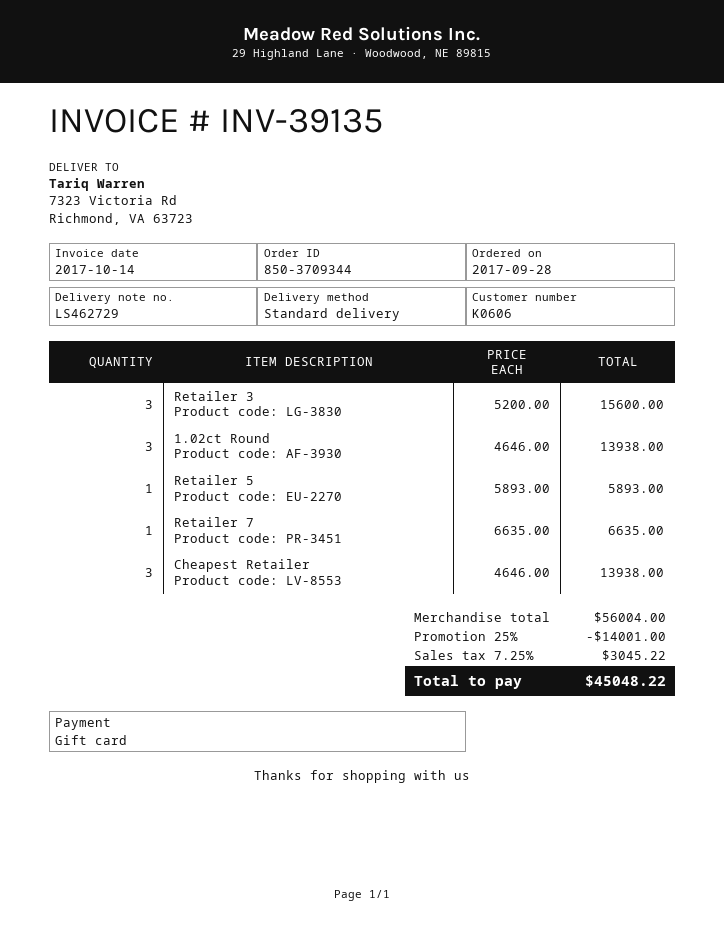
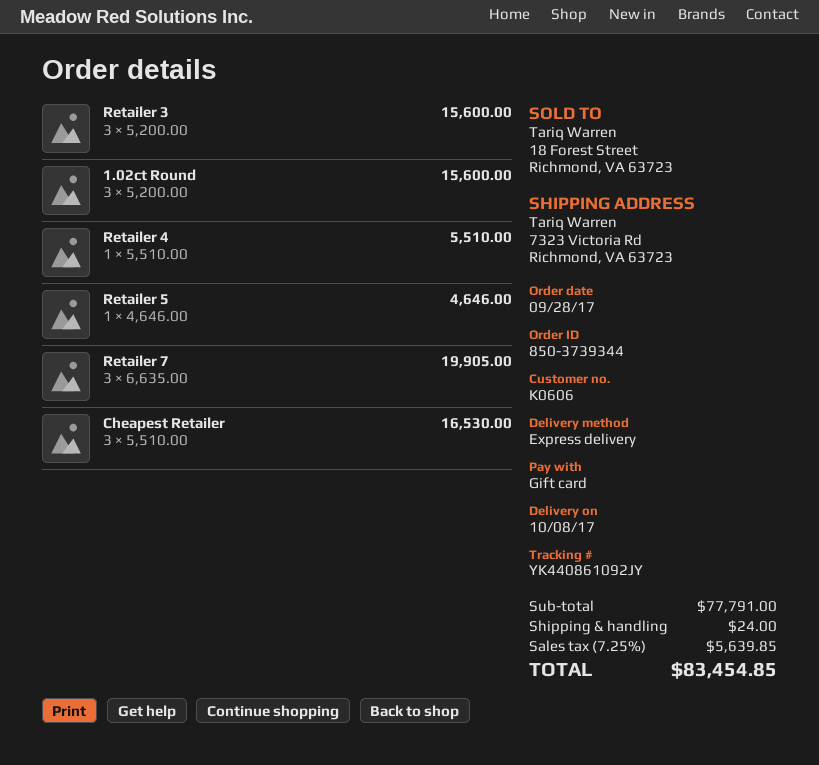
order number: 850-3709344 -> 850-3739344
shipping method: standard -> express
1.02ct Round: 3 x 4646.00 = 13938.00 -> 3 x 5200.00 = 15600.00
Retailer 5: 1 x 5893.00 = 5893.00 -> 1 x 4646.00 = 4646.00
Retailer 7: 1 x 6635.00 = 6635.00 -> 3 x 6635.00 = 19905.00
Cheapest Retailer: 3 x 4646.00 = 13938.00 -> 3 x 5510.00 = 16530.00
Retailer 4: none -> 1 x 5510.00 = 5510.00
subtotal: 56004.00 -> 77791.00
discount: 25% = 14001.00 -> none
shipping: none -> 24.00
tax: 7.25% = 3045.22 -> 7.25% = 5639.85
total: 45048.22 -> 83454.85

